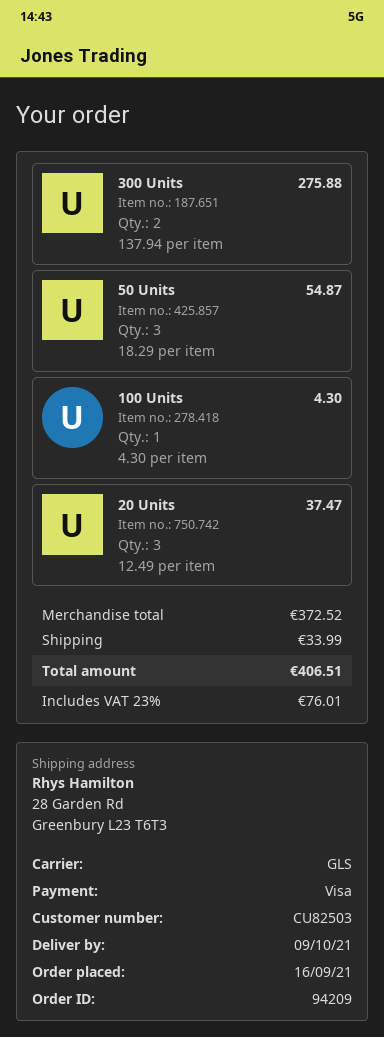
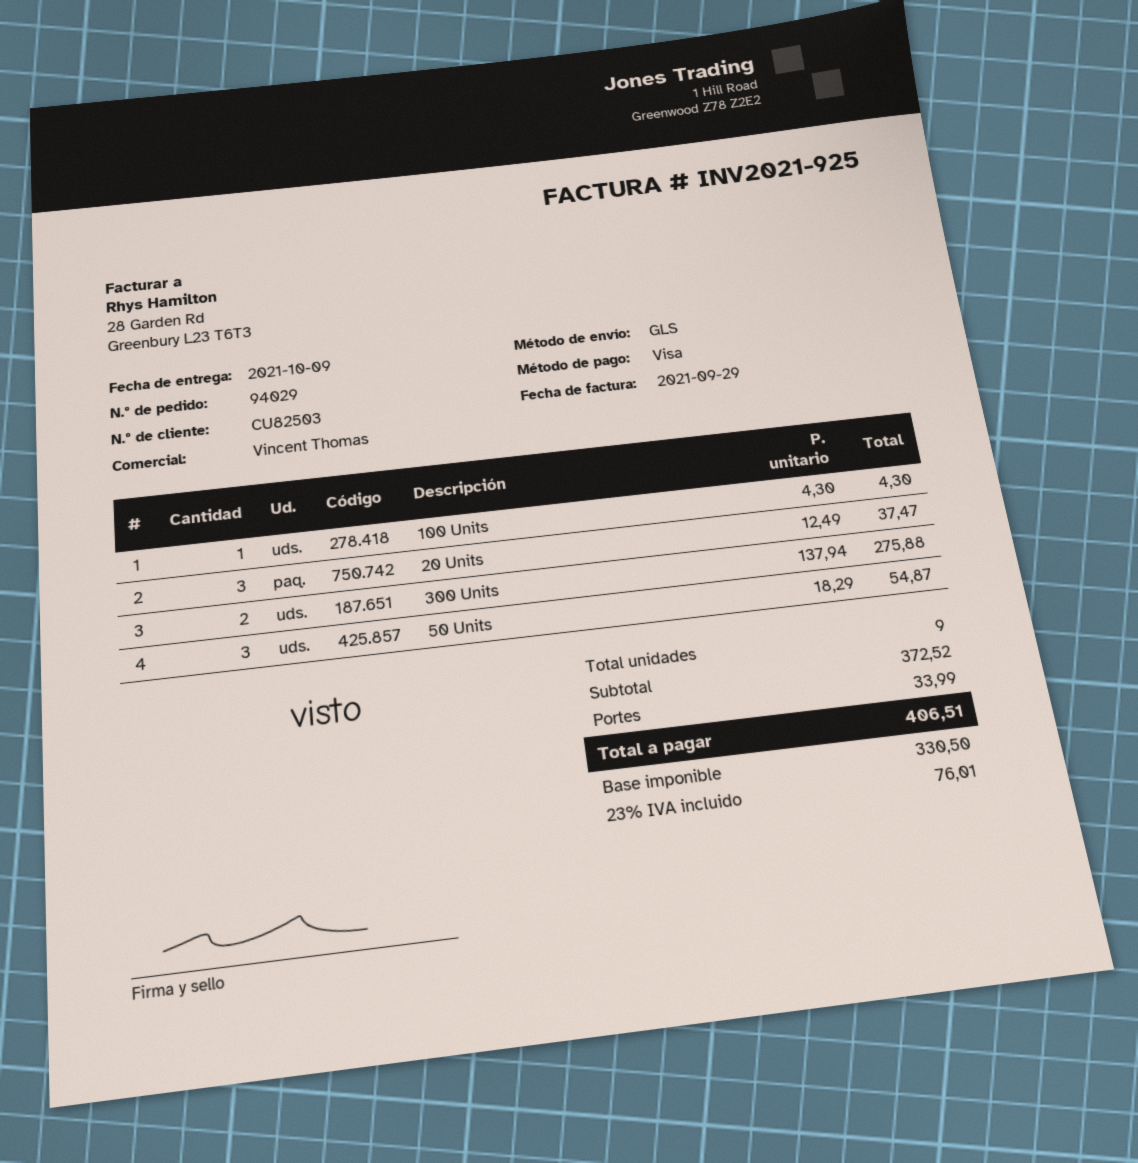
order number: 94209 -> 94029

